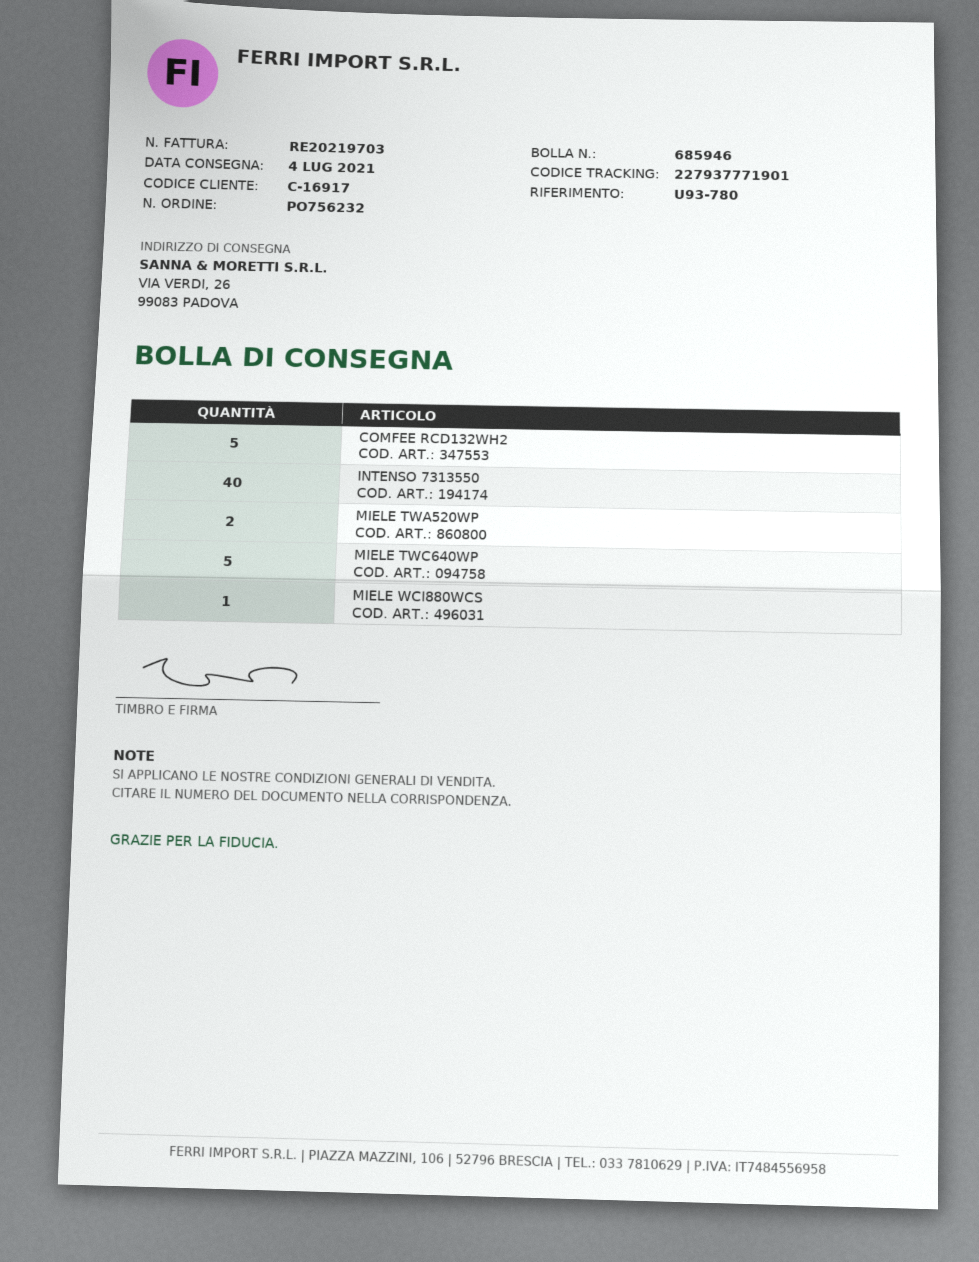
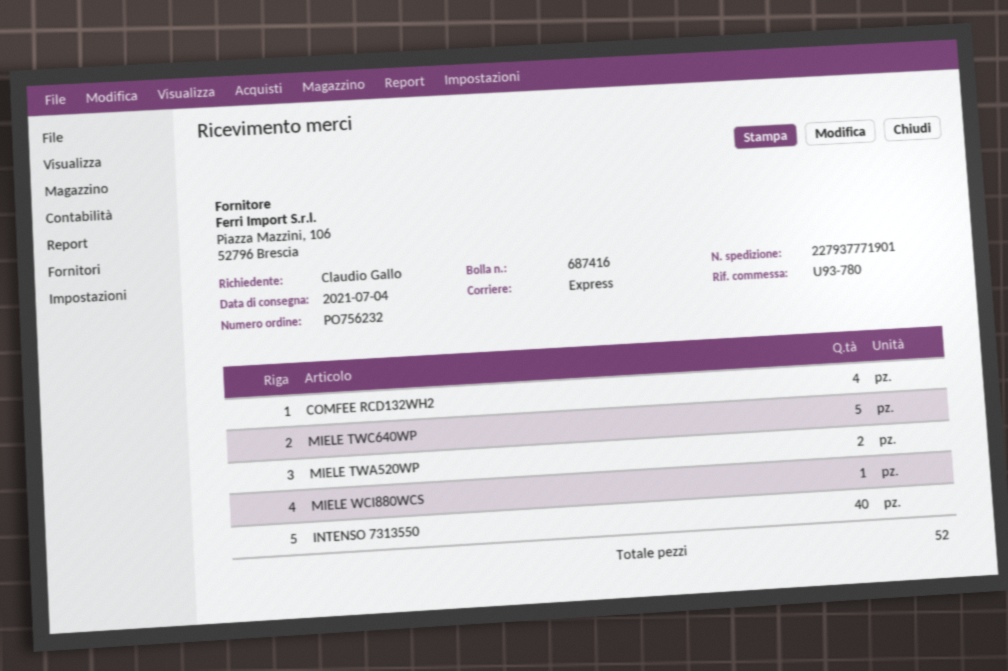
delivery note number: 685946 -> 687416
COMFEE RCD132WH2: 5 -> 4

